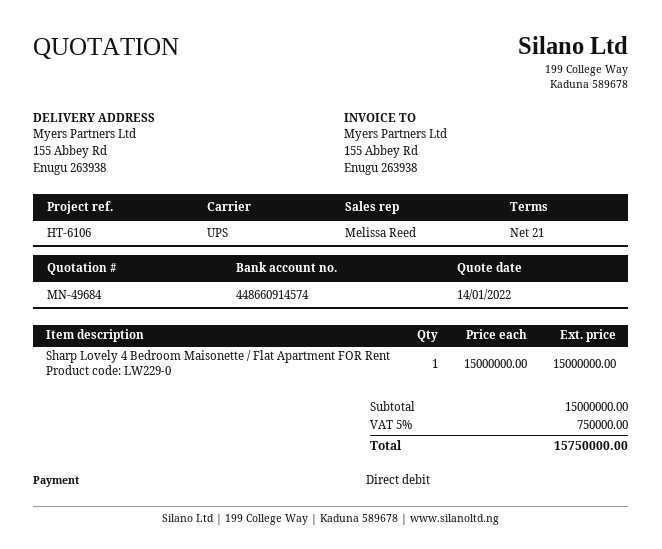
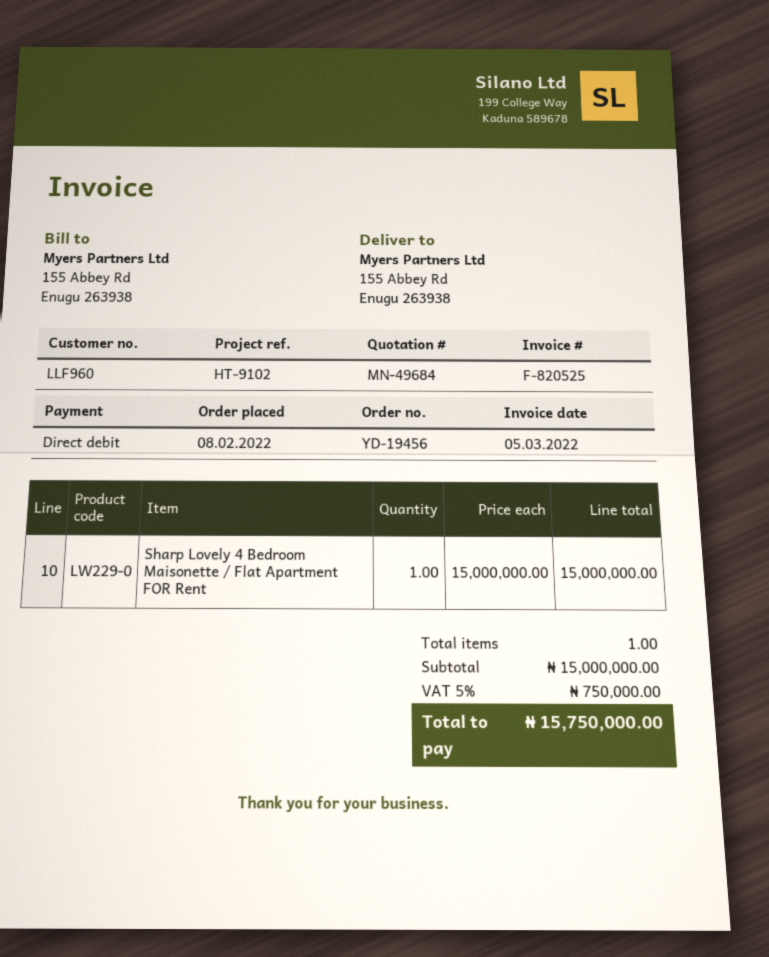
reference: HT-6106 -> HT-9102

